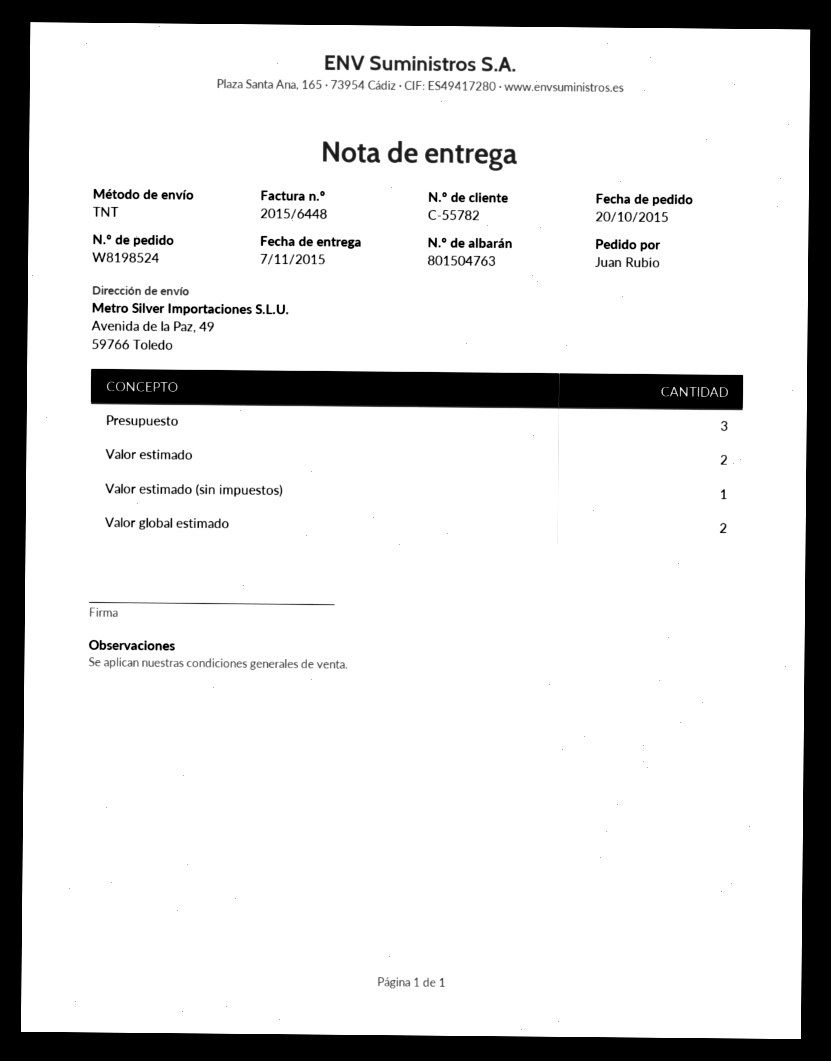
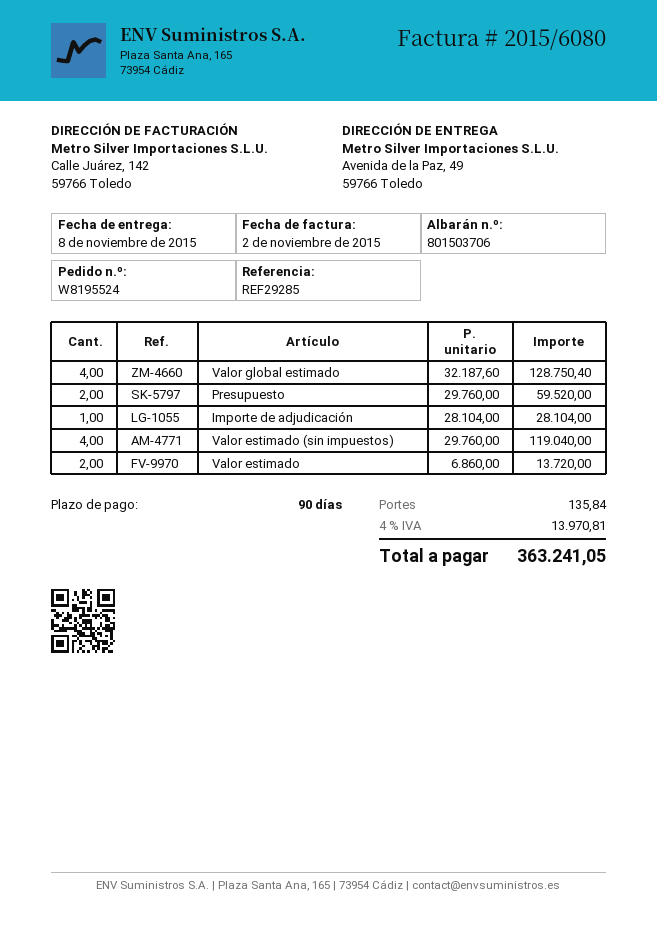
order number: W8198524 -> W8195524
delivery note number: 801504763 -> 801503706
delivery date: 2015-11-07 -> 2015-11-08
invoice number: 2015/6448 -> 2015/6080
Presupuesto: 3 -> 2
Valor estimado (sin impuestos): 1 -> 4
Valor global estimado: 2 -> 4
Importe de adjudicación: none -> 1

